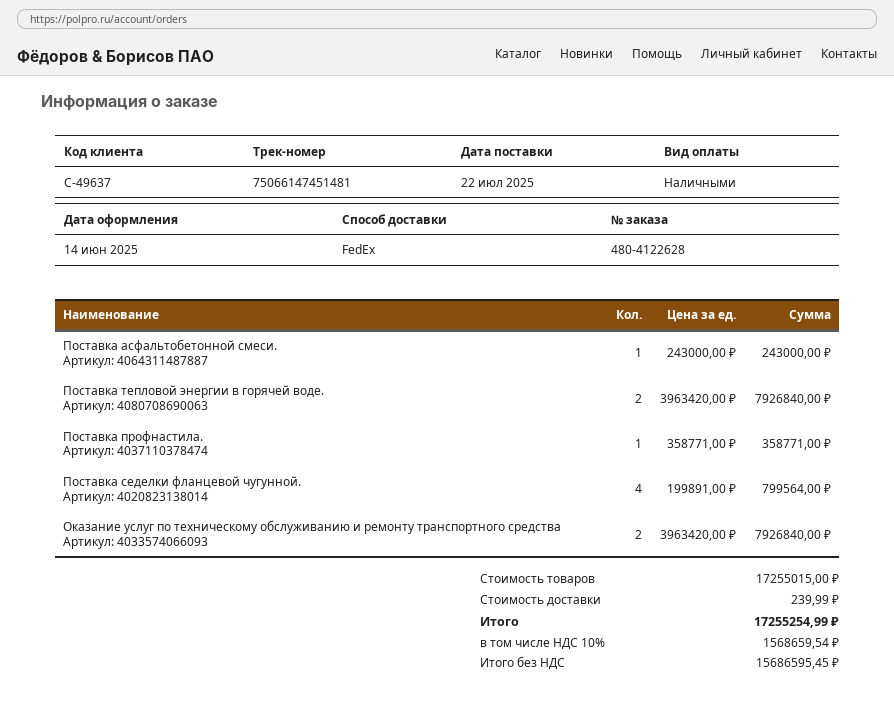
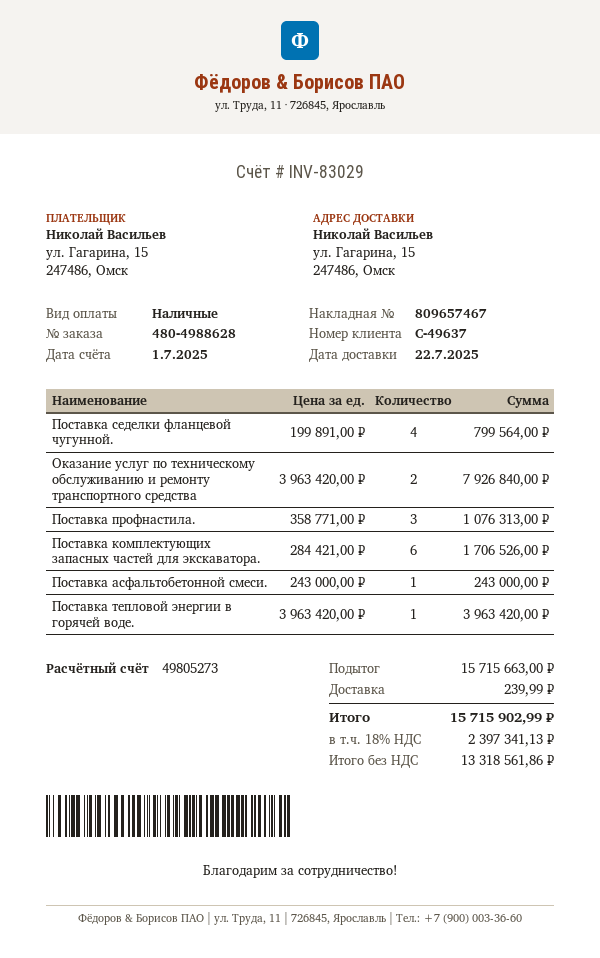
order number: 480-4122628 -> 480-4988628
Поставка тепловой энергии в горячей воде.: 2 x 3963420.00 = 7926840.00 -> 1 x 3963420.00 = 3963420.00
Поставка профнастила.: 1 x 358771.00 = 358771.00 -> 3 x 358771.00 = 1076313.00
Поставка комплектующих запасных частей для экскаватора.: none -> 6 x 284421.00 = 1706526.00
subtotal: 17255015.00 -> 15715663.00
net: 15686595.45 -> 13318561.86
tax: 10% = 1568659.54 -> 18% = 2397341.13
total: 17255254.99 -> 15715902.99

